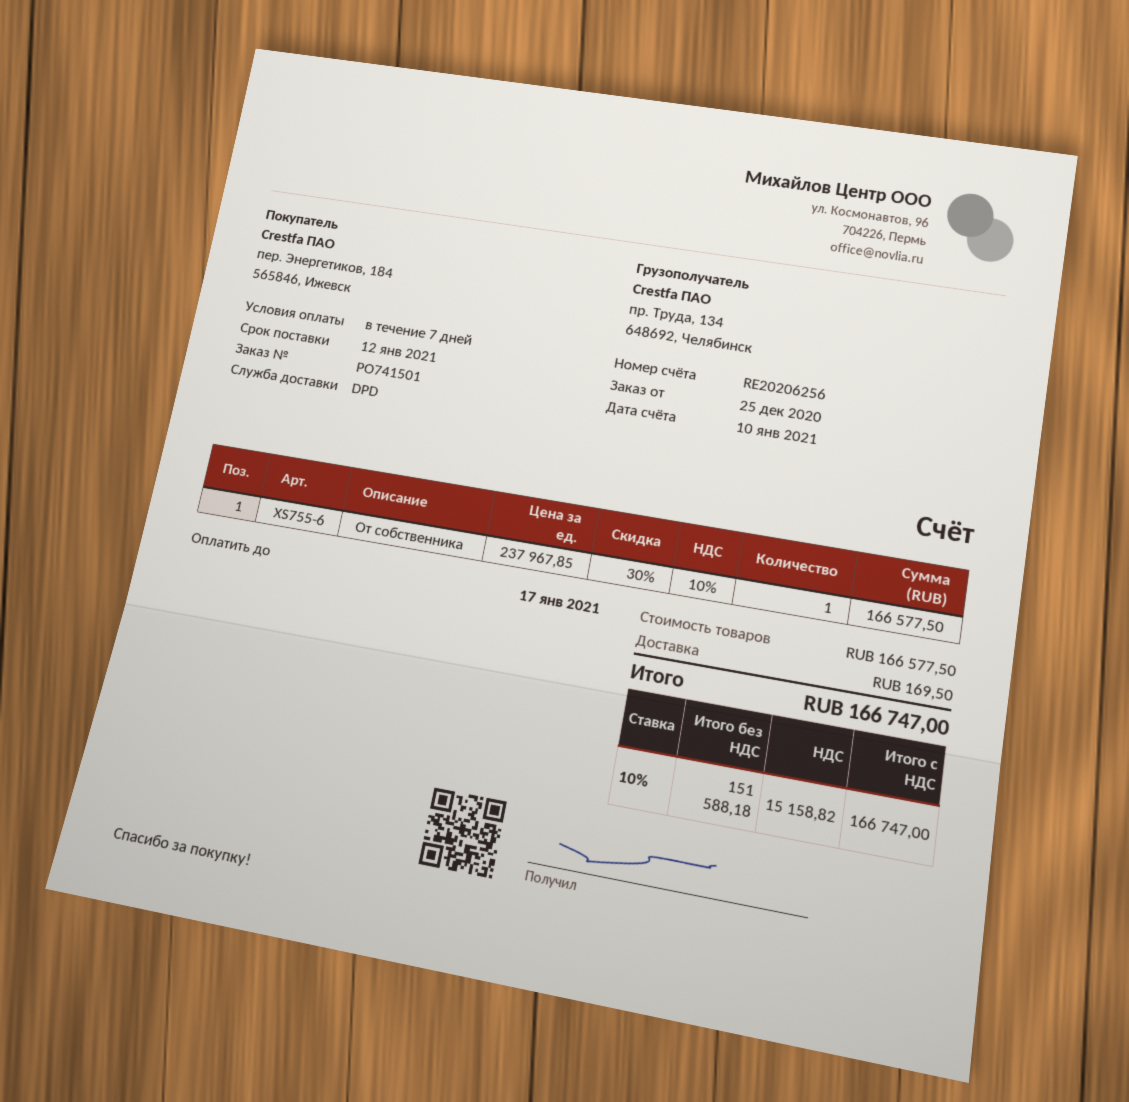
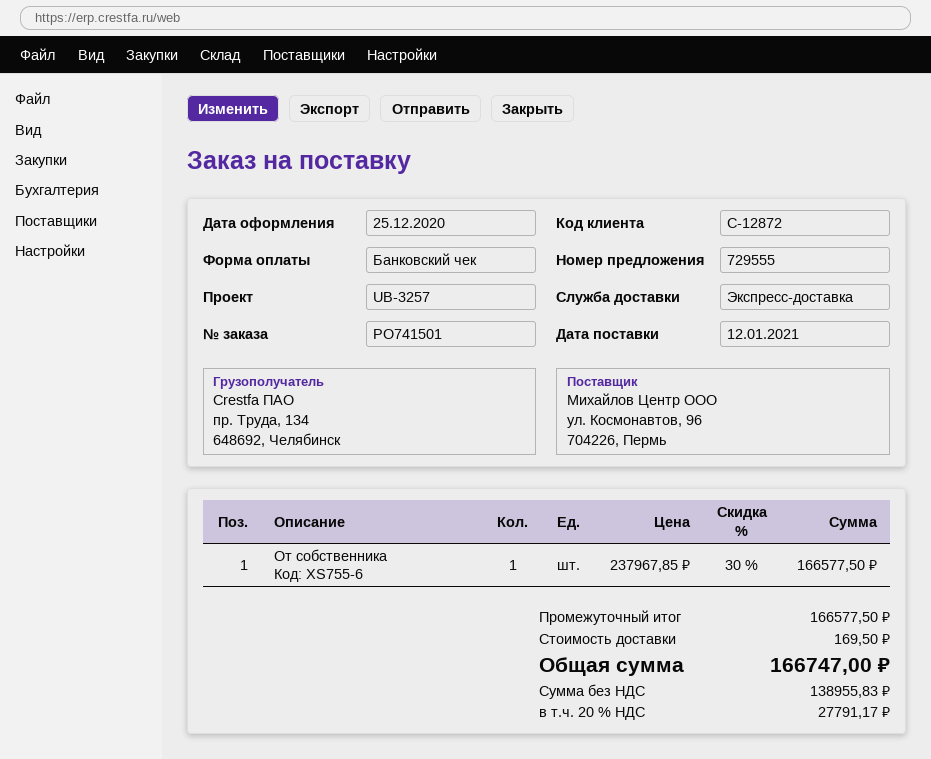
shipping method: DPD -> express
net: 151588.18 -> 138955.83
tax: 10% = 15158.82 -> 20% = 27791.17

